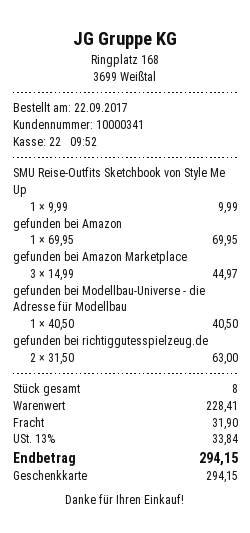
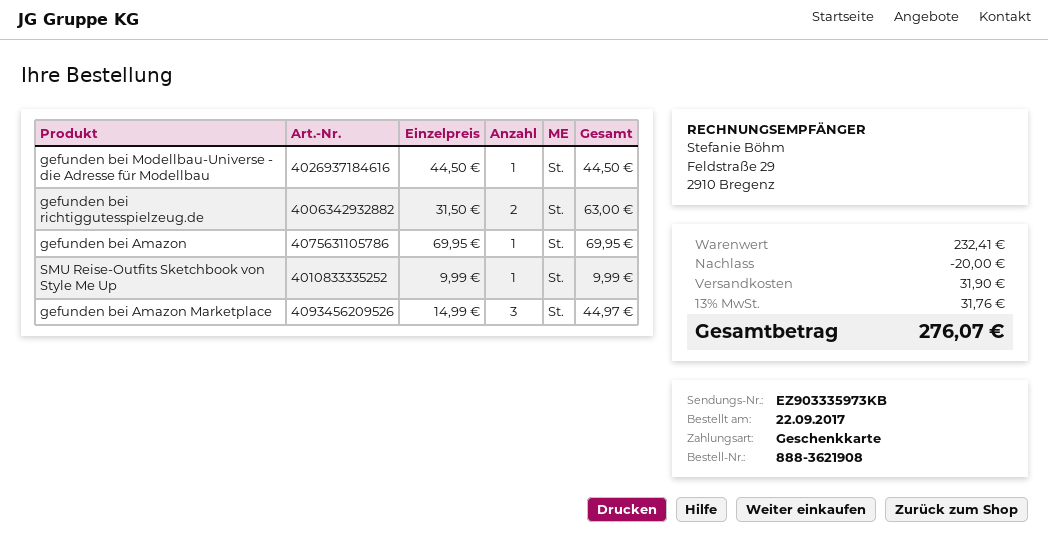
gefunden bei Modellbau-Universe - die Adresse für Modellbau: 1 x 40.50 = 40.50 -> 1 x 44.50 = 44.50
subtotal: 228.41 -> 232.41
discount: none -> 20.00
tax: 13% = 33.84 -> 13% = 31.76
total: 294.15 -> 276.07

